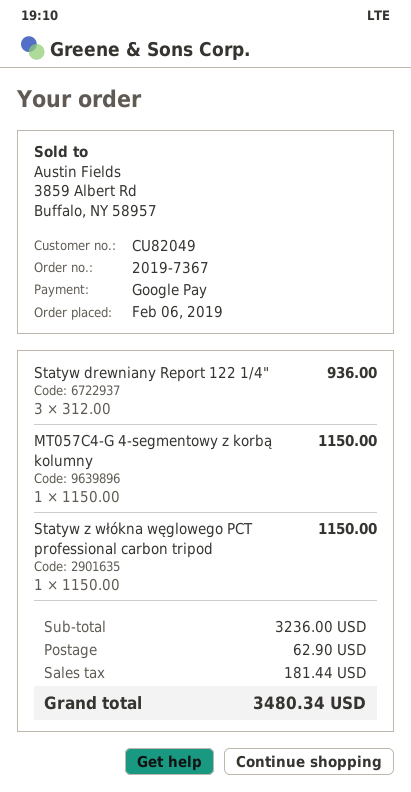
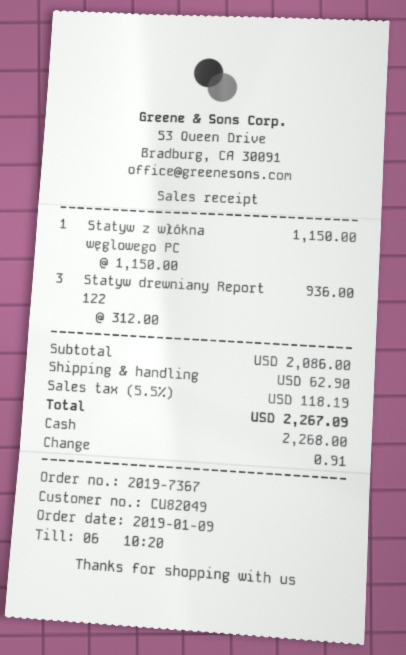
order date: 2019-02-06 -> 2019-01-09
payment method: Google Pay -> cash
MT057C4-G 4-segmentowy z korbą kolumny: 1 x 1150.00 = 1150.00 -> none
subtotal: 3236.00 -> 2086.00
tax: 181.44 -> 118.19
total: 3480.34 -> 2267.09

